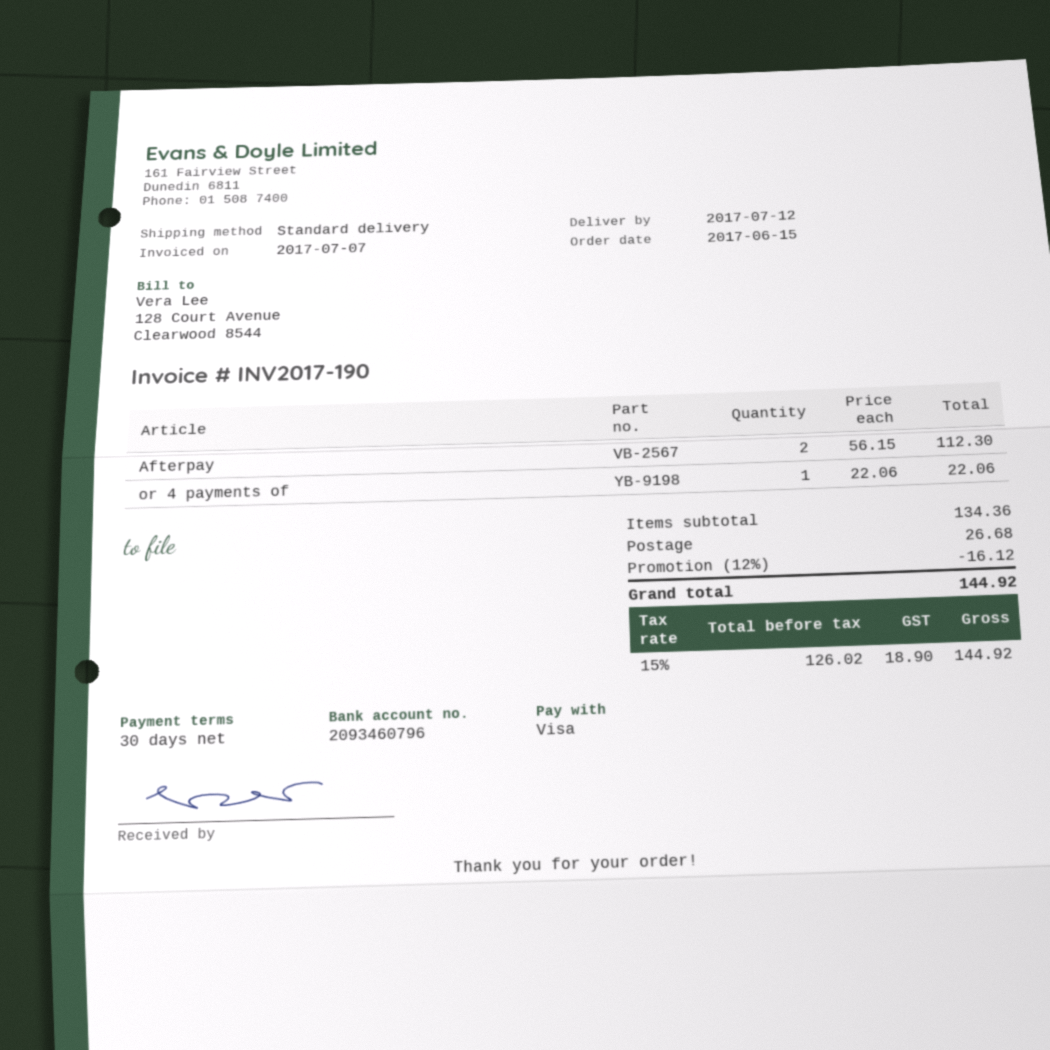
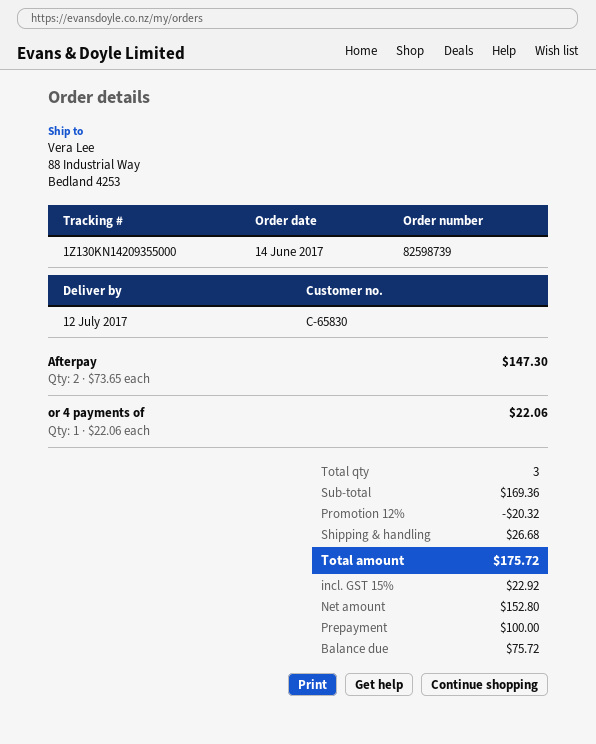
order date: 2017-06-15 -> 2017-06-14
Afterpay: 2 x 56.15 = 112.30 -> 2 x 73.65 = 147.30
subtotal: 134.36 -> 169.36
discount: 12% = 16.12 -> 12% = 20.32
net: 126.02 -> 152.80
tax: 15% = 18.90 -> 15% = 22.92
total: 144.92 -> 175.72

